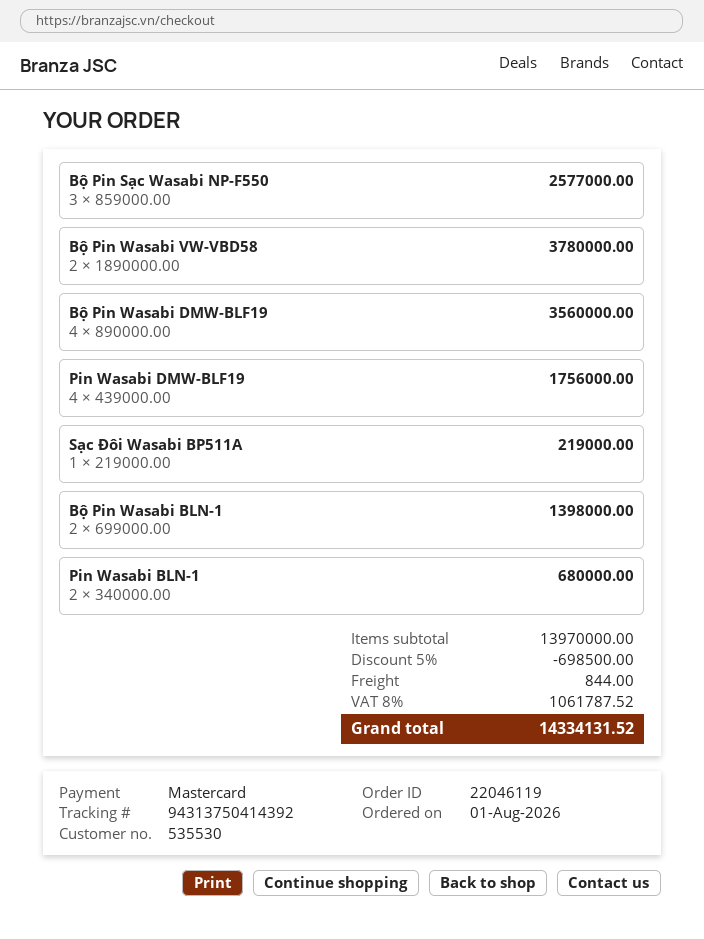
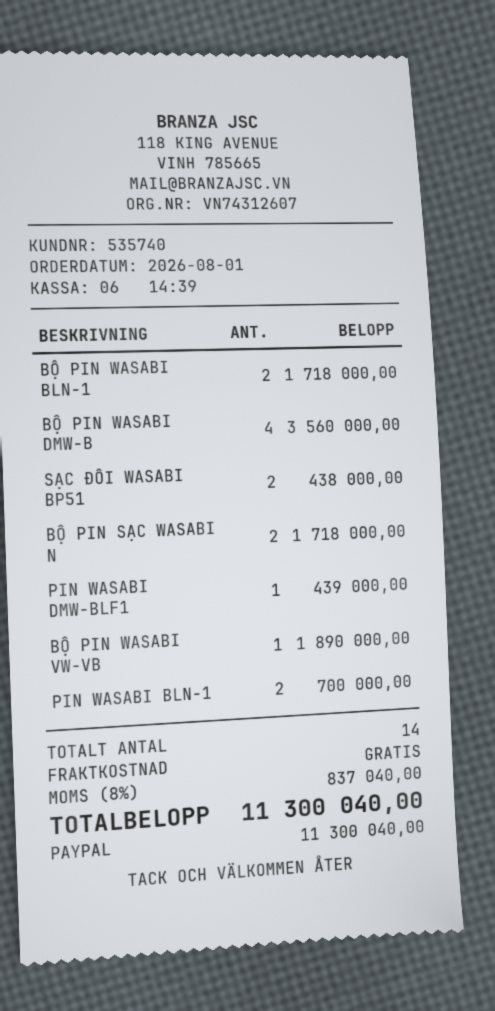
customer number: 535530 -> 535740
payment method: Mastercard -> PayPal
Bộ Pin Sạc Wasabi NP-F550: 3 for 2577000.00 -> 2 for 1718000.00
Bộ Pin Wasabi VW-VBD58: 2 for 3780000.00 -> 1 for 1890000.00
Pin Wasabi DMW-BLF19: 4 for 1756000.00 -> 1 for 439000.00
Sạc Đôi Wasabi BP511A: 1 for 219000.00 -> 2 for 438000.00
Bộ Pin Wasabi BLN-1: 2 for 1398000.00 -> 2 for 1718000.00
Pin Wasabi BLN-1: 2 for 680000.00 -> 2 for 700000.00
discount: 5% = 698500.00 -> none
shipping: 844.00 -> 0.00
tax: 8% = 1061787.52 -> 8% = 837040.00
total: 14334131.52 -> 11300040.00

